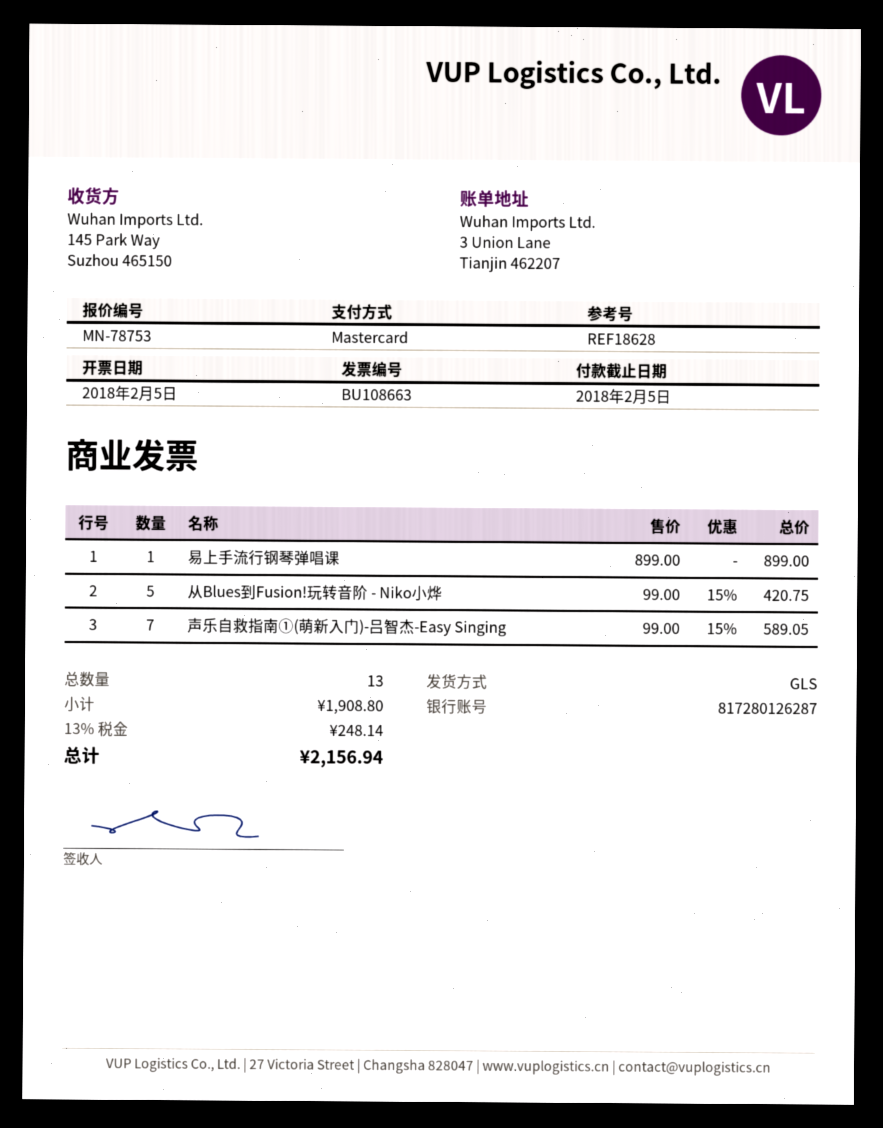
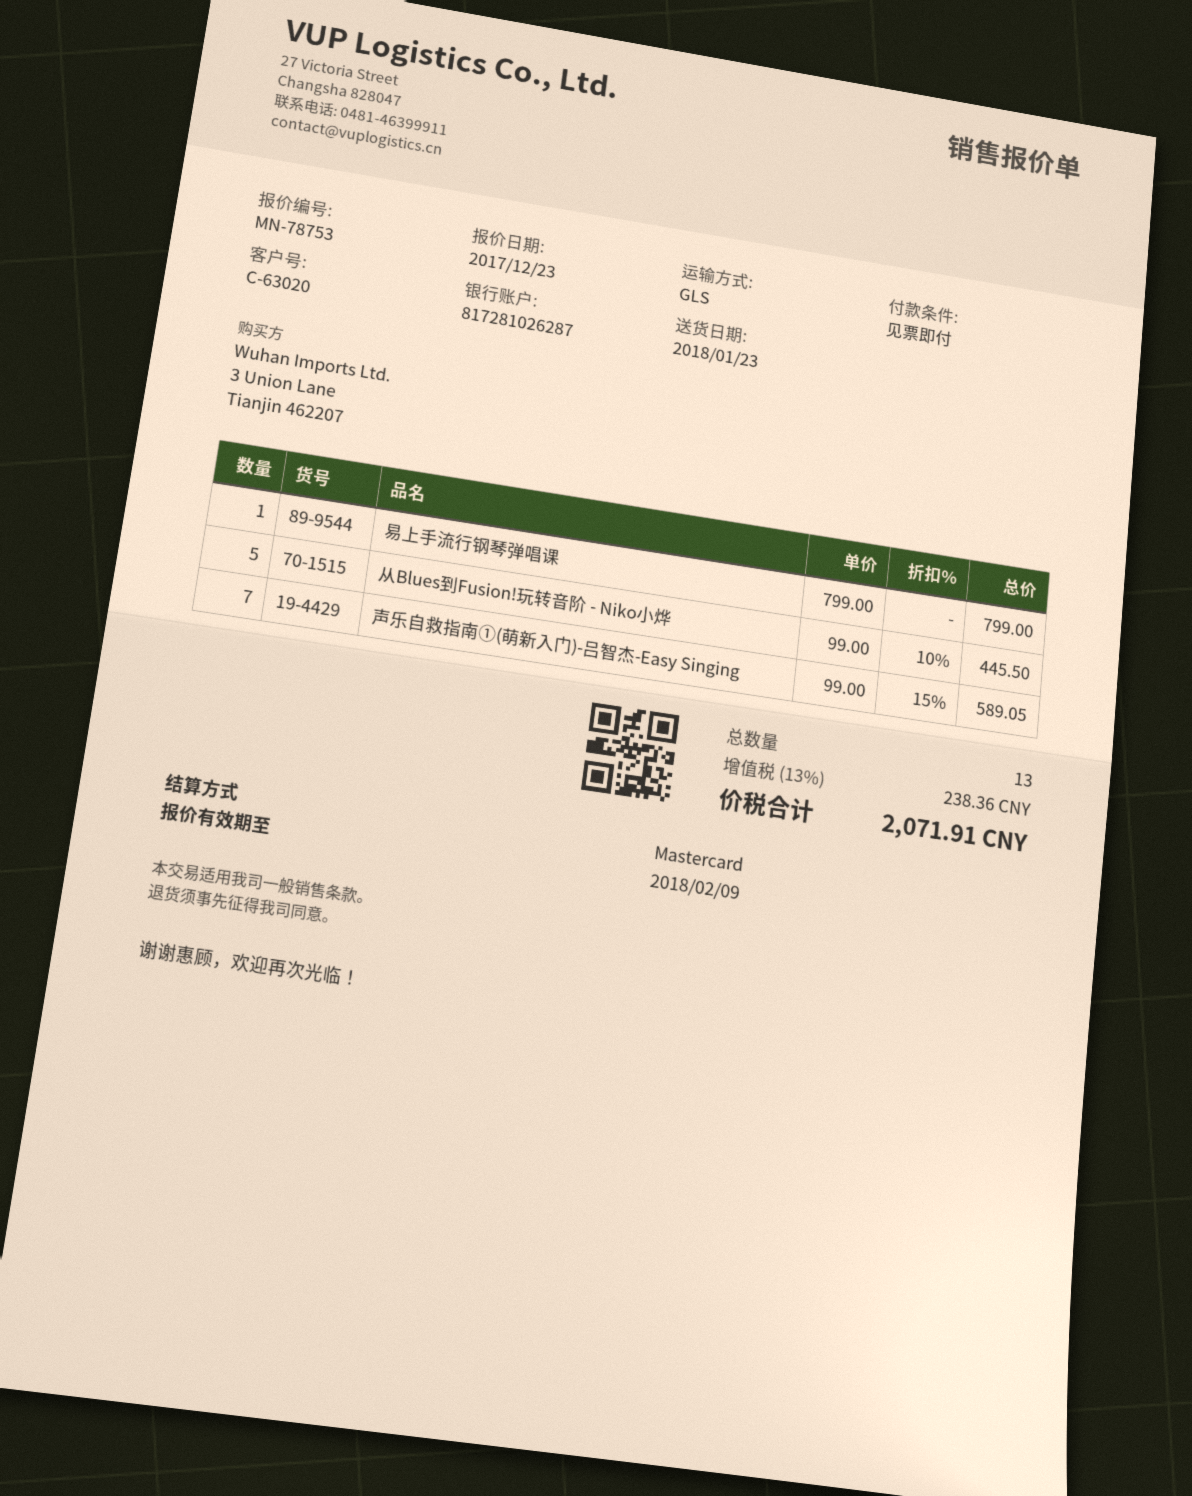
bank account: 817280126287 -> 817281026287
易上手流行钢琴弹唱课: 1 x 899.00 = 899.00 -> 1 x 799.00 = 799.00
从Blues到Fusion!玩转音阶 - Niko小烨: 5 x 99.00 - 15% = 420.75 -> 5 x 99.00 - 10% = 445.50
tax: 13% = 248.14 -> 13% = 238.36
total: 2156.94 -> 2071.91

